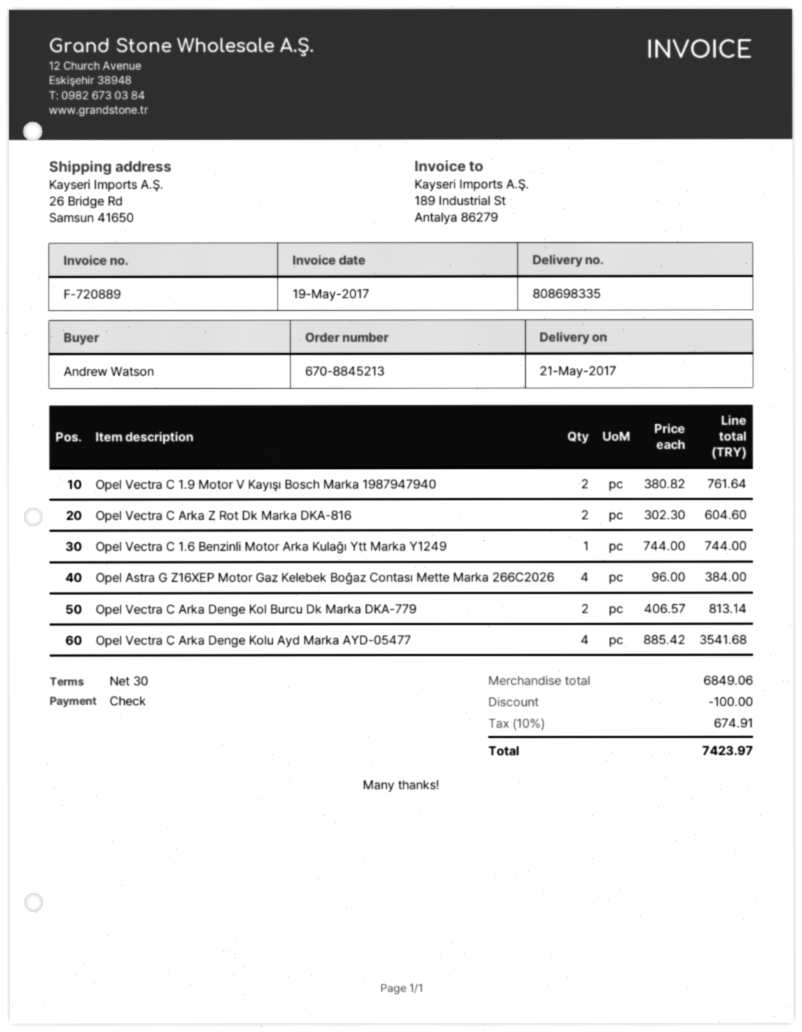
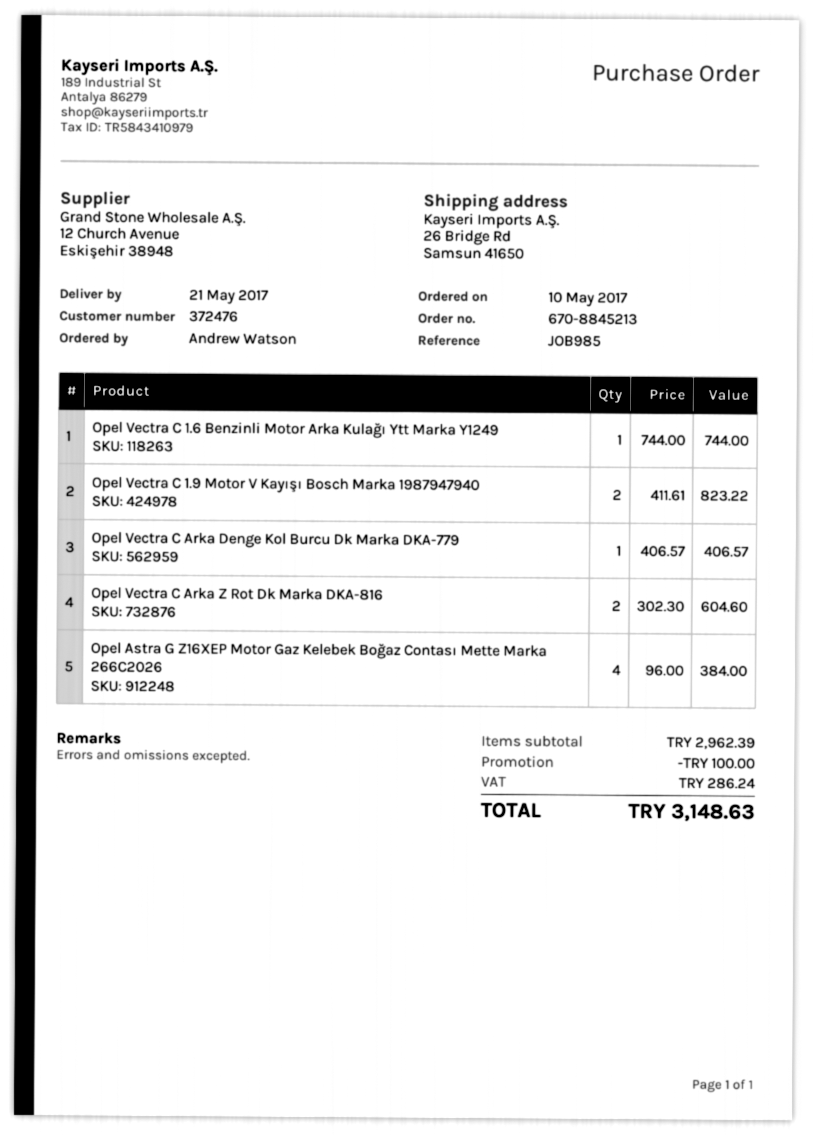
Opel Vectra C 1.9 Motor V Kayışı Bosch Marka 1987947940: 2 x 380.82 = 761.64 -> 2 x 411.61 = 823.22
Opel Vectra C Arka Denge Kol Burcu Dk Marka DKA-779: 2 x 406.57 = 813.14 -> 1 x 406.57 = 406.57
Opel Vectra C Arka Denge Kolu Ayd Marka AYD-05477: 4 x 885.42 = 3541.68 -> none
subtotal: 6849.06 -> 2962.39
tax: 674.91 -> 286.24
total: 7423.97 -> 3148.63

